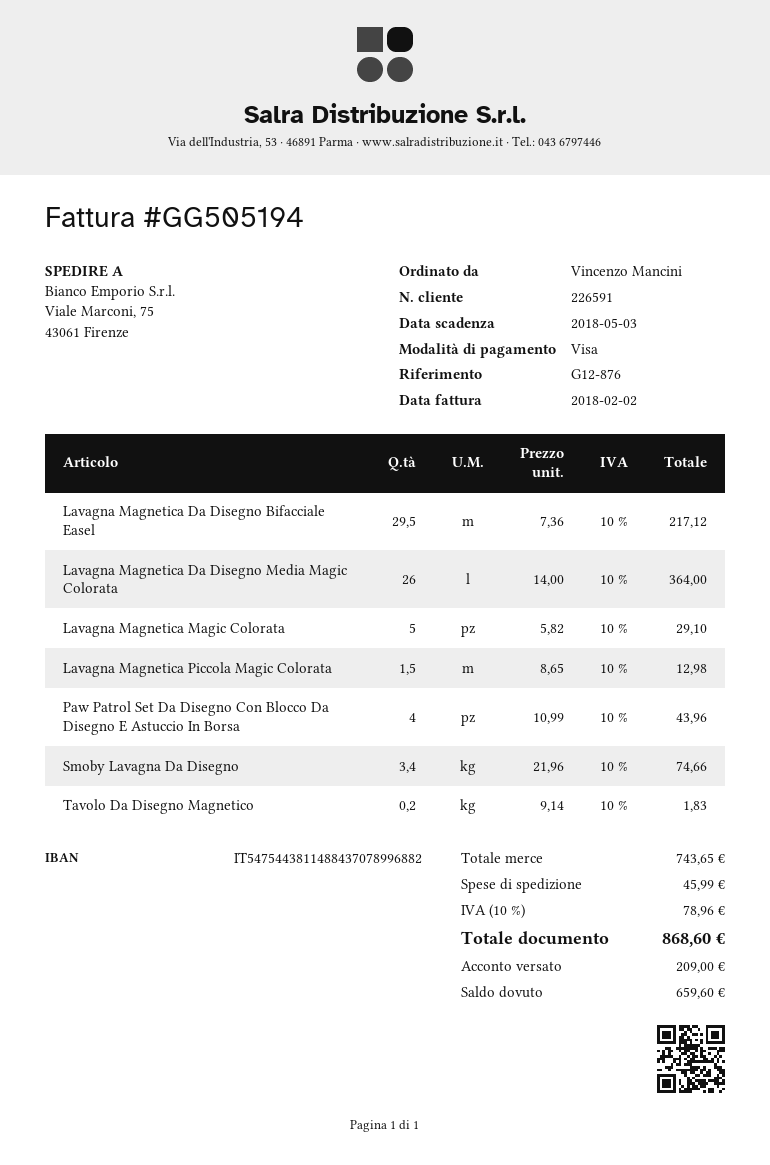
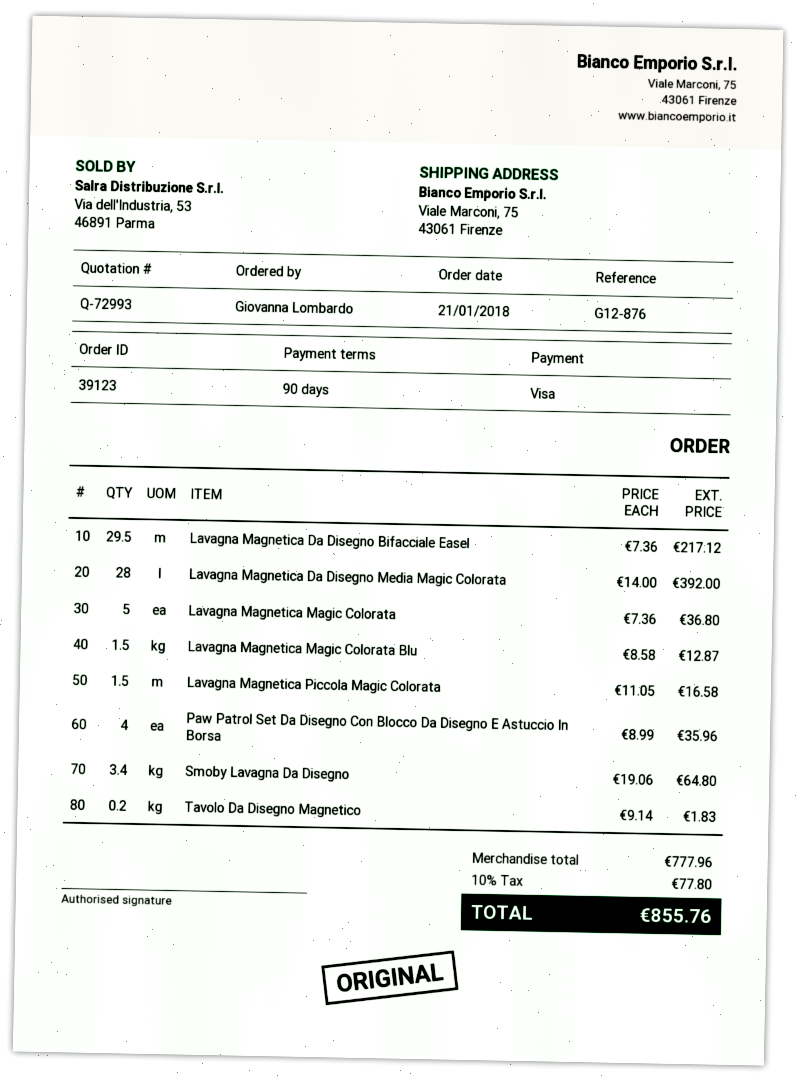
ordered by: Vincenzo Mancini -> Giovanna Lombardo
Lavagna Magnetica Da Disegno Media Magic Colorata: 26 x 14.00 = 364.00 -> 28 x 14.00 = 392.00
Lavagna Magnetica Magic Colorata: 5 x 5.82 = 29.10 -> 5 x 7.36 = 36.80
Lavagna Magnetica Piccola Magic Colorata: 1.5 x 8.65 = 12.98 -> 1.5 x 11.05 = 16.58
Paw Patrol Set Da Disegno Con Blocco Da Disegno E Astuccio In Borsa: 4 x 10.99 = 43.96 -> 4 x 8.99 = 35.96
Smoby Lavagna Da Disegno: 3.4 x 21.96 = 74.66 -> 3.4 x 19.06 = 64.80
Lavagna Magnetica Magic Colorata Blu: none -> 1.5 x 8.58 = 12.87
subtotal: 743.65 -> 777.96
shipping: 45.99 -> none
tax: 10% = 78.96 -> 10% = 77.80
total: 868.60 -> 855.76

